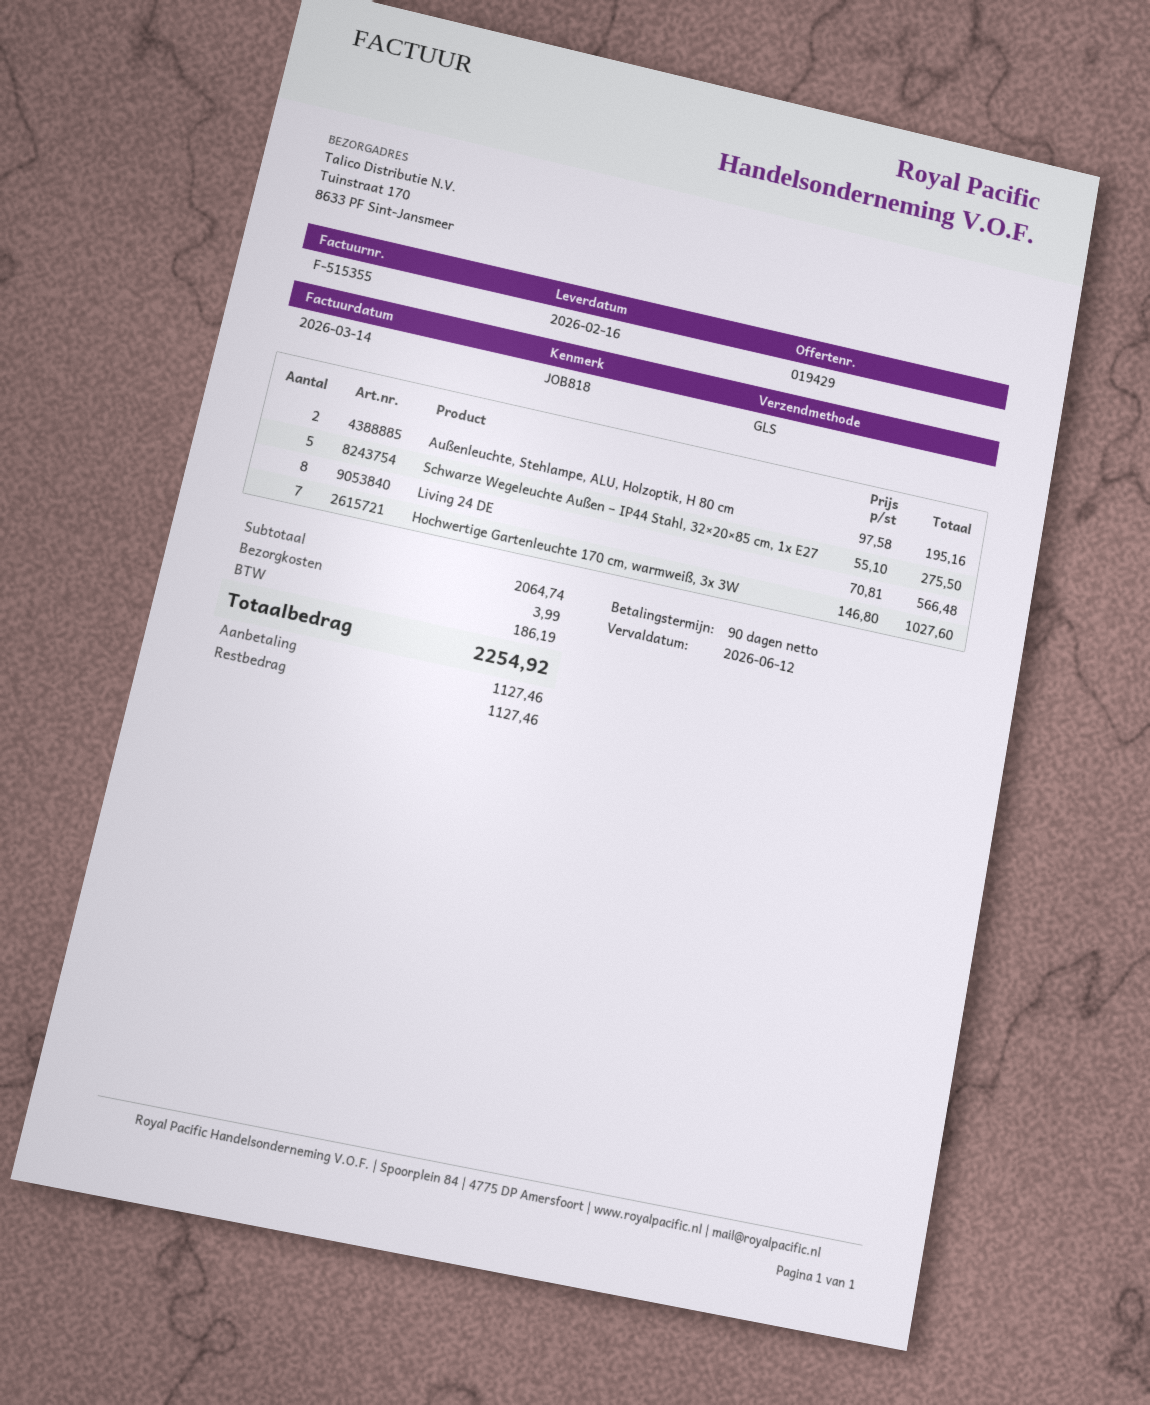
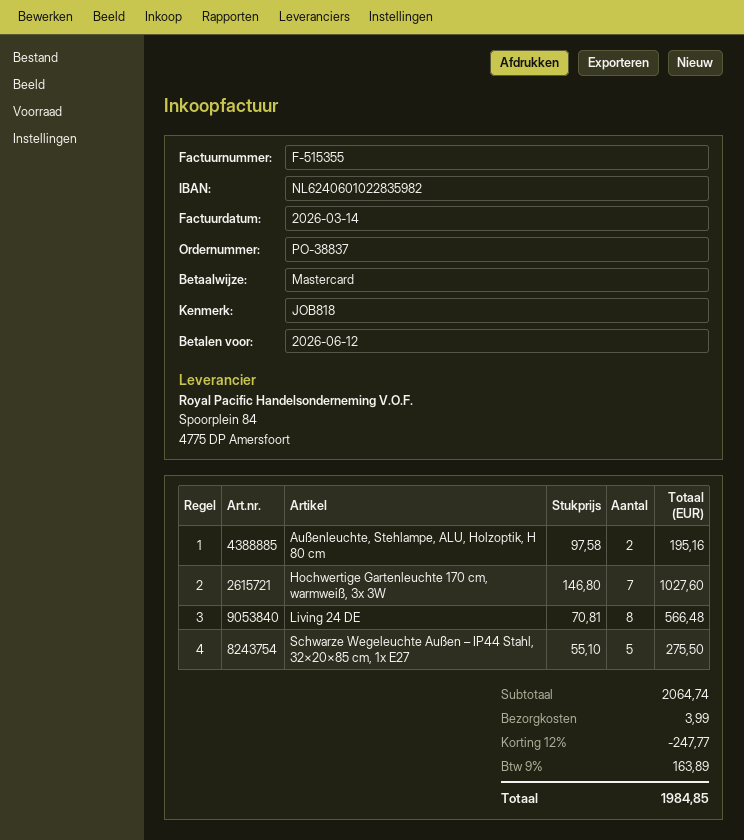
discount: none -> 12% = 247.77
tax: 186.19 -> 163.89
total: 2254.92 -> 1984.85

